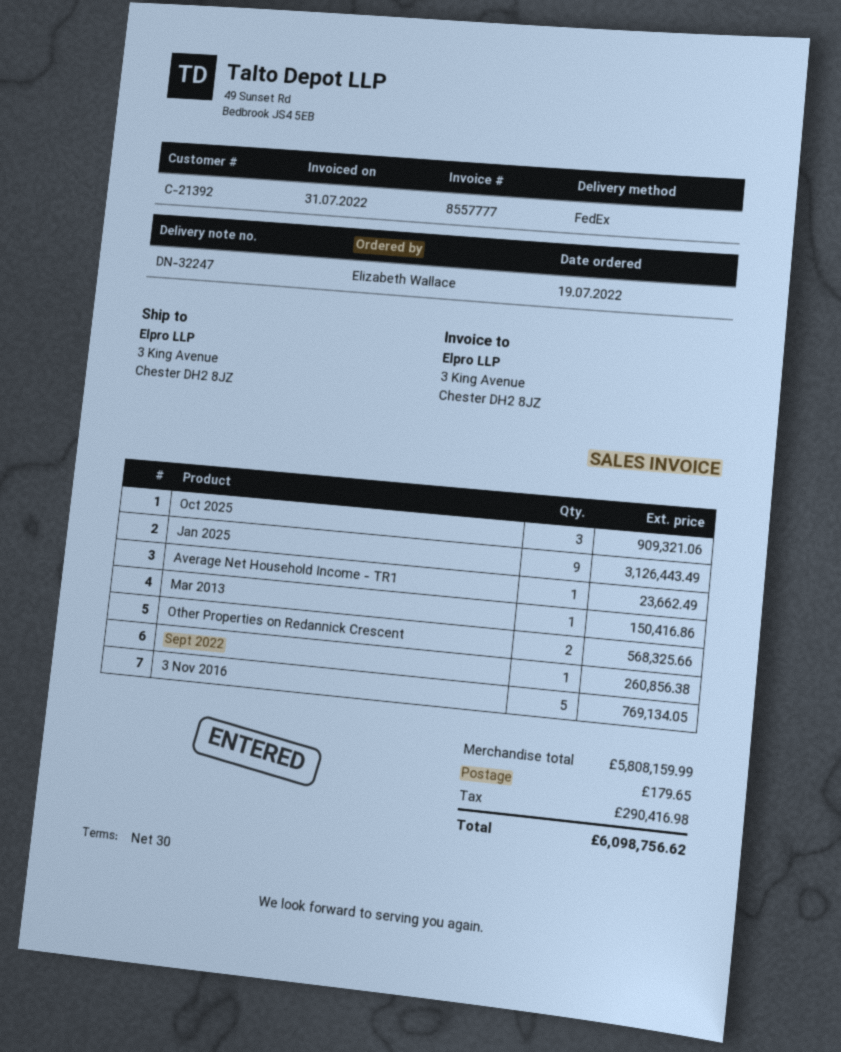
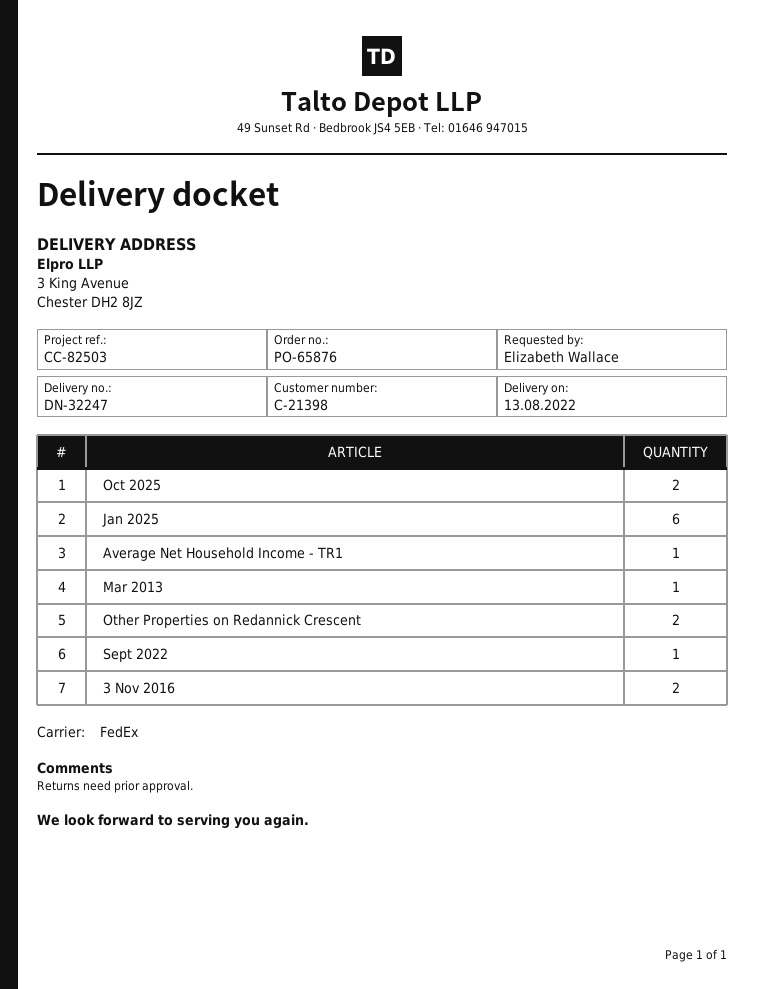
customer number: C-21392 -> C-21398
Oct 2025: 3 -> 2
Jan 2025: 9 -> 6
3 Nov 2016: 5 -> 2

